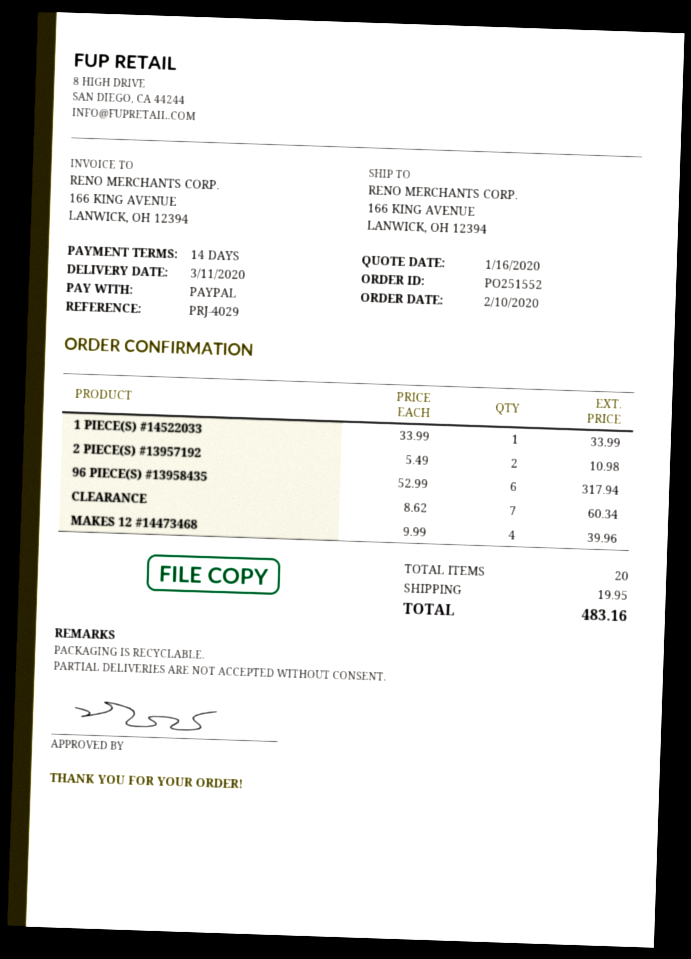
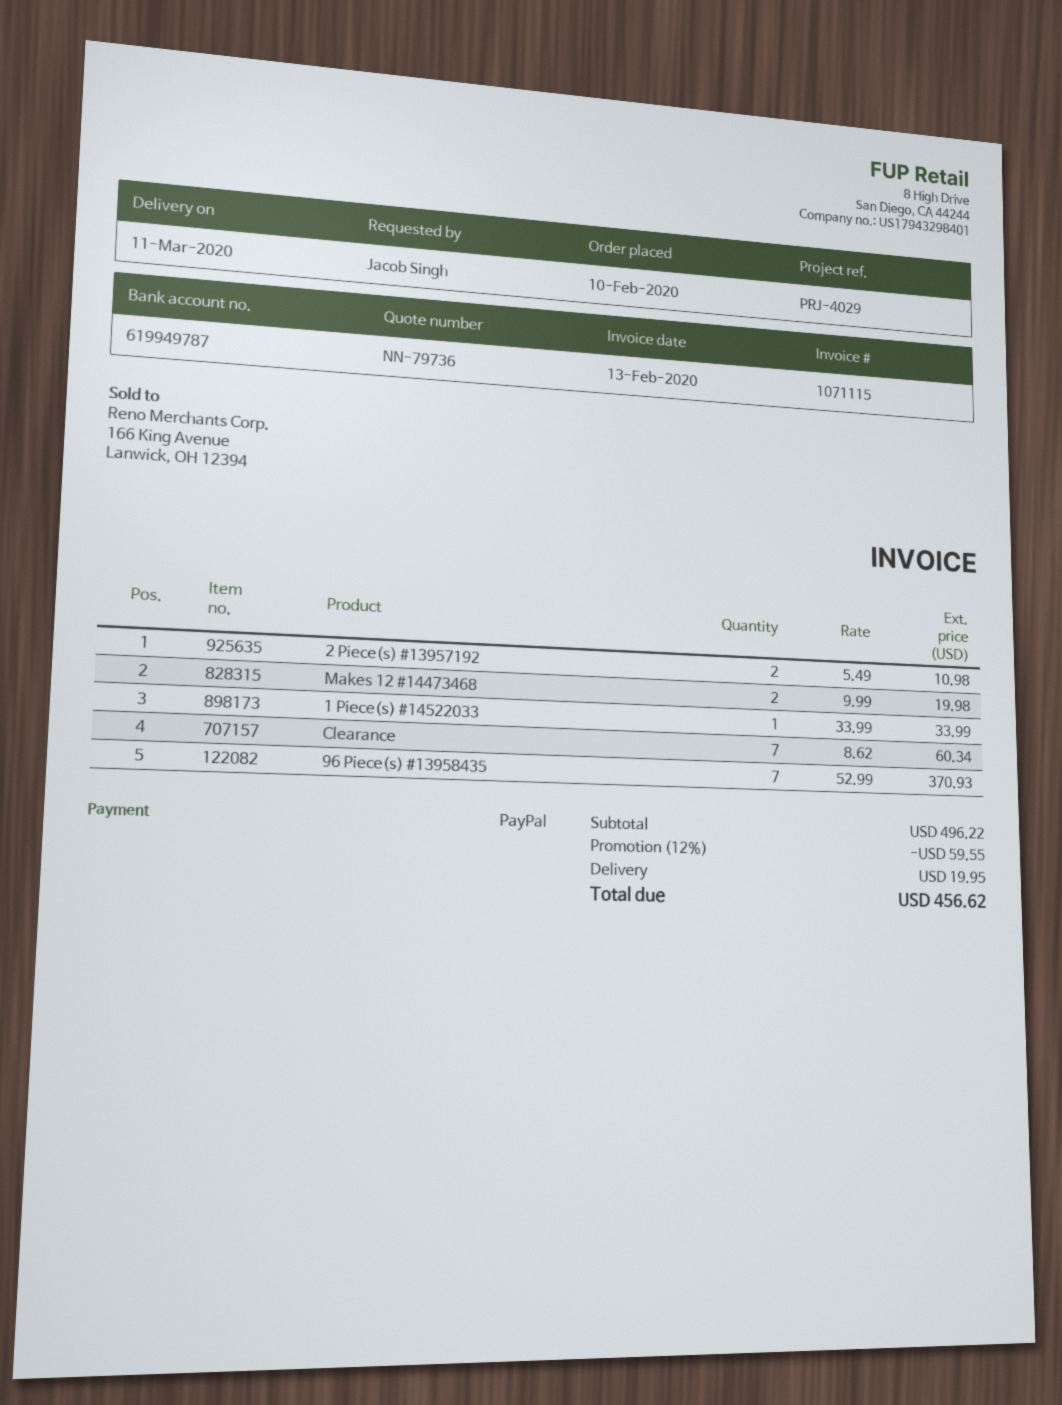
96 PIECE(S) #13958435: 6 x 52.99 = 317.94 -> 7 x 52.99 = 370.93
MAKES 12 #14473468: 4 x 9.99 = 39.96 -> 2 x 9.99 = 19.98
discount: none -> 12% = 59.55
total: 483.16 -> 456.62

